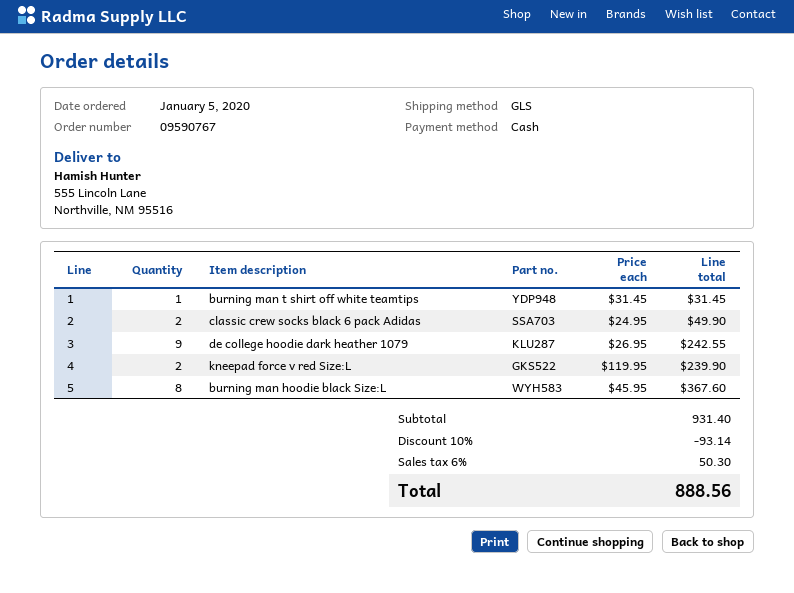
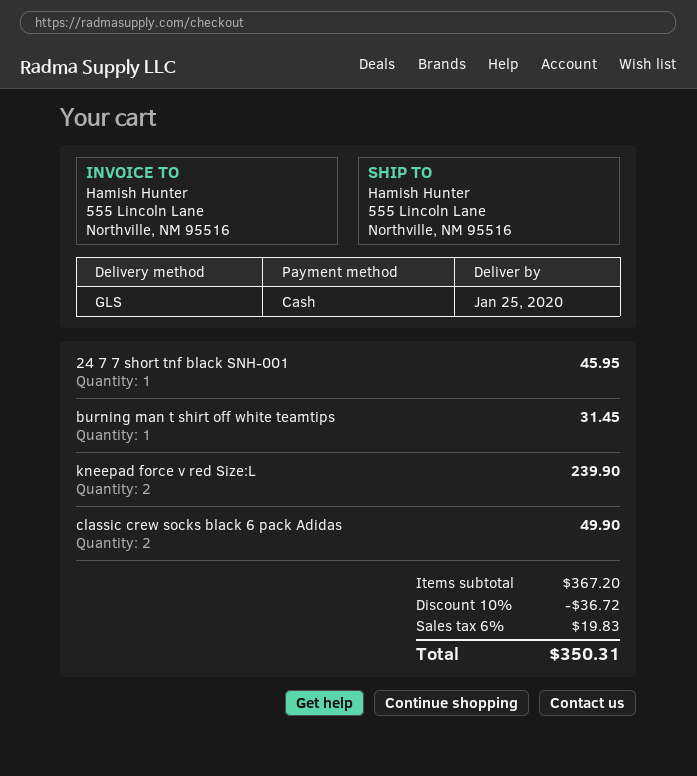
de college hoodie dark heather 1079: 9 for 242.55 -> none
burning man hoodie black Size:L: 8 for 367.60 -> none
24 7 7 short tnf black SNH-001: none -> 1 for 45.95
subtotal: 931.40 -> 367.20
discount: 10% = 93.14 -> 10% = 36.72
tax: 6% = 50.30 -> 6% = 19.83
total: 888.56 -> 350.31

